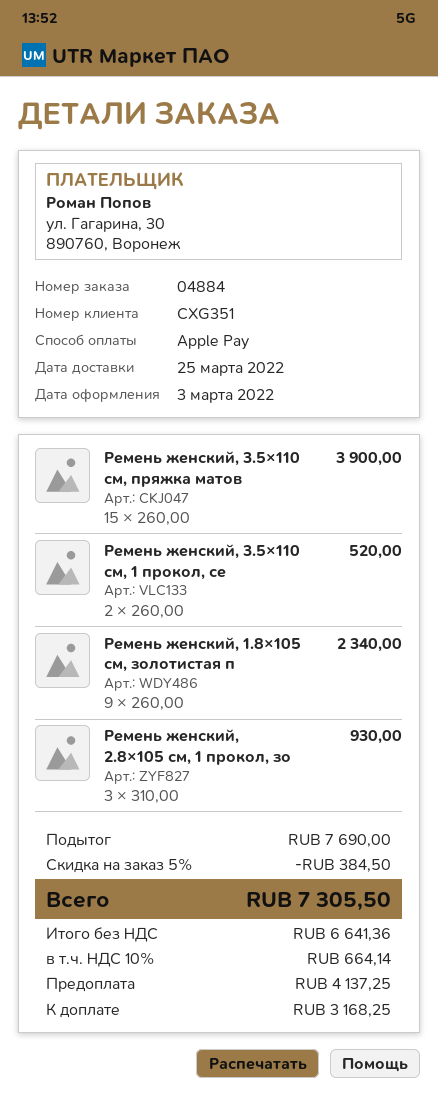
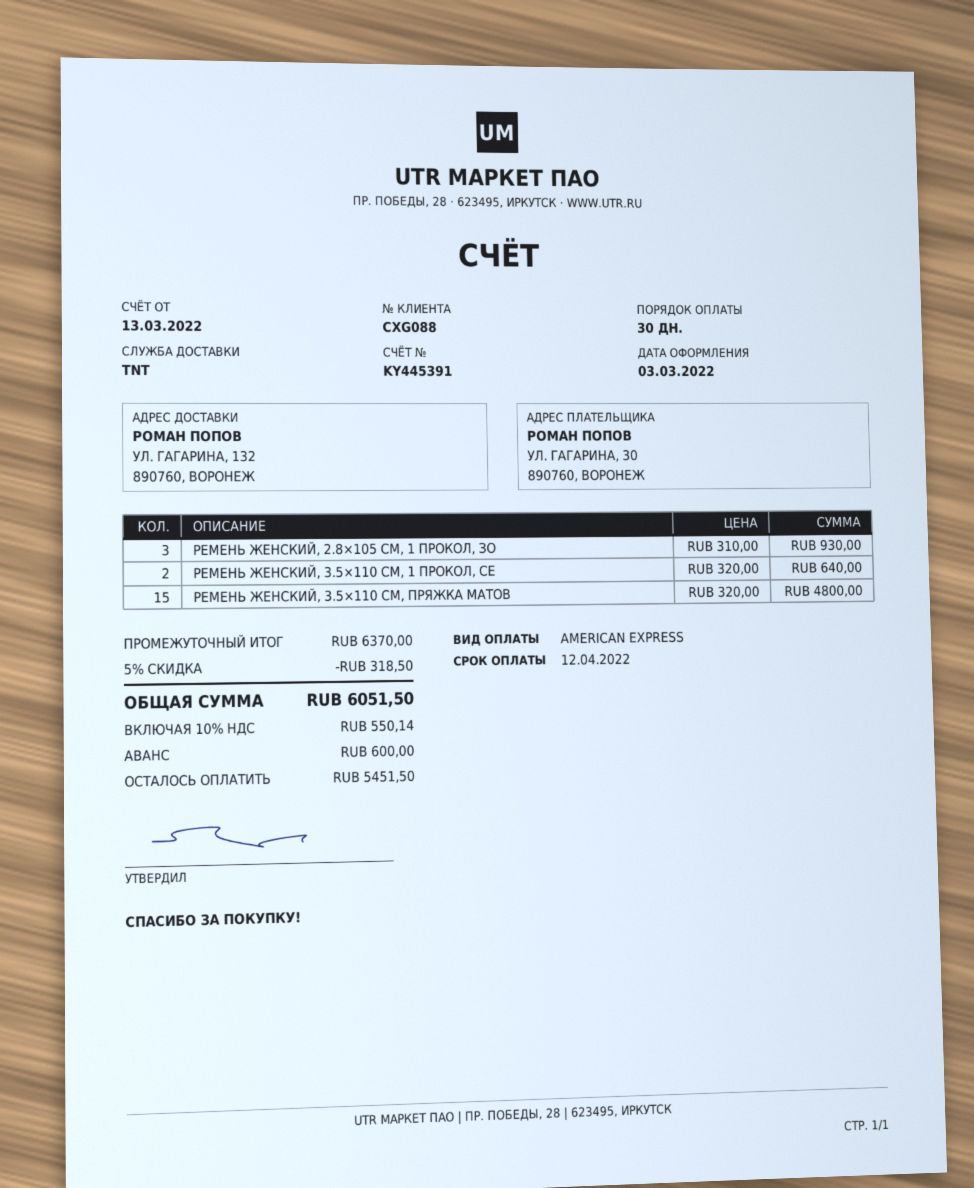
customer number: CXG351 -> CXG088
payment method: Apple Pay -> American Express
Ремень женский, 3.5×110 см, пряжка матов: 15 x 260.00 = 3900.00 -> 15 x 320.00 = 4800.00
Ремень женский, 3.5×110 см, 1 прокол, се: 2 x 260.00 = 520.00 -> 2 x 320.00 = 640.00
Ремень женский, 1.8×105 см, золотистая п: 9 x 260.00 = 2340.00 -> none
subtotal: 7690.00 -> 6370.00
discount: 5% = 384.50 -> 5% = 318.50
tax: 10% = 664.14 -> 10% = 550.14
total: 7305.50 -> 6051.50
deposit: 4137.25 -> 600.00
balance: 3168.25 -> 5451.50

